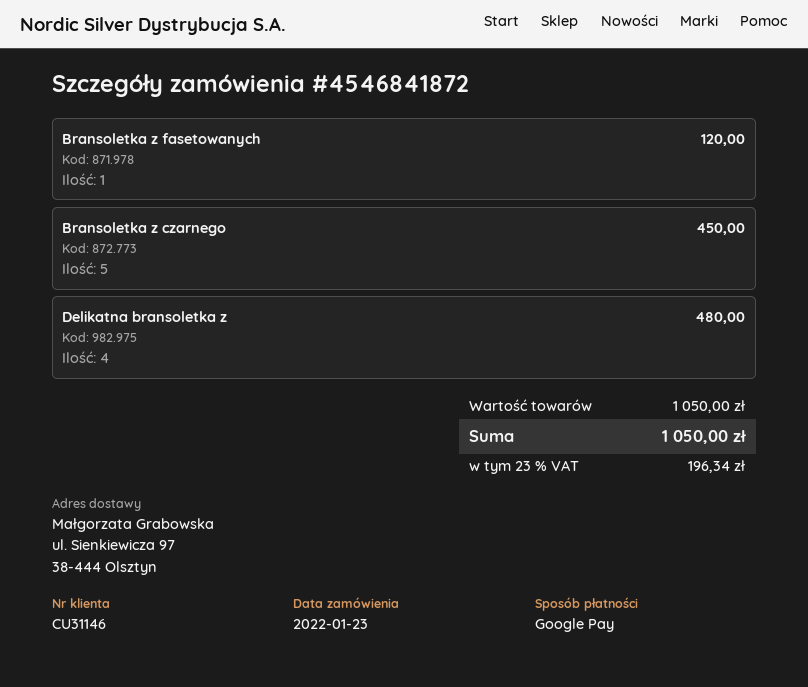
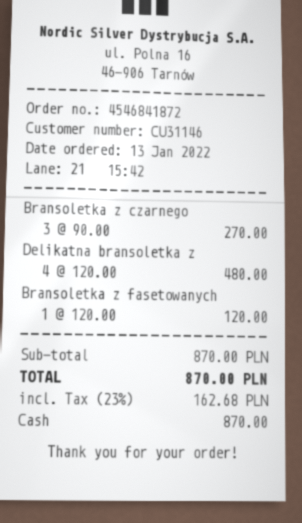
order date: 2022-01-23 -> 2022-01-13
payment method: Google Pay -> cash
Bransoletka z czarnego: 5 for 450.00 -> 3 for 270.00
subtotal: 1050.00 -> 870.00
tax: 23% = 196.34 -> 23% = 162.68
total: 1050.00 -> 870.00

